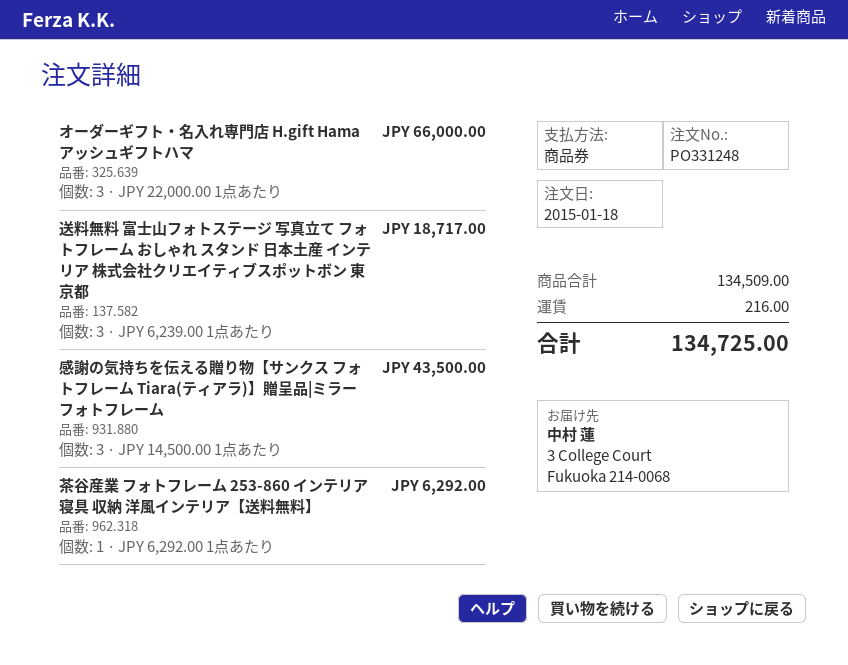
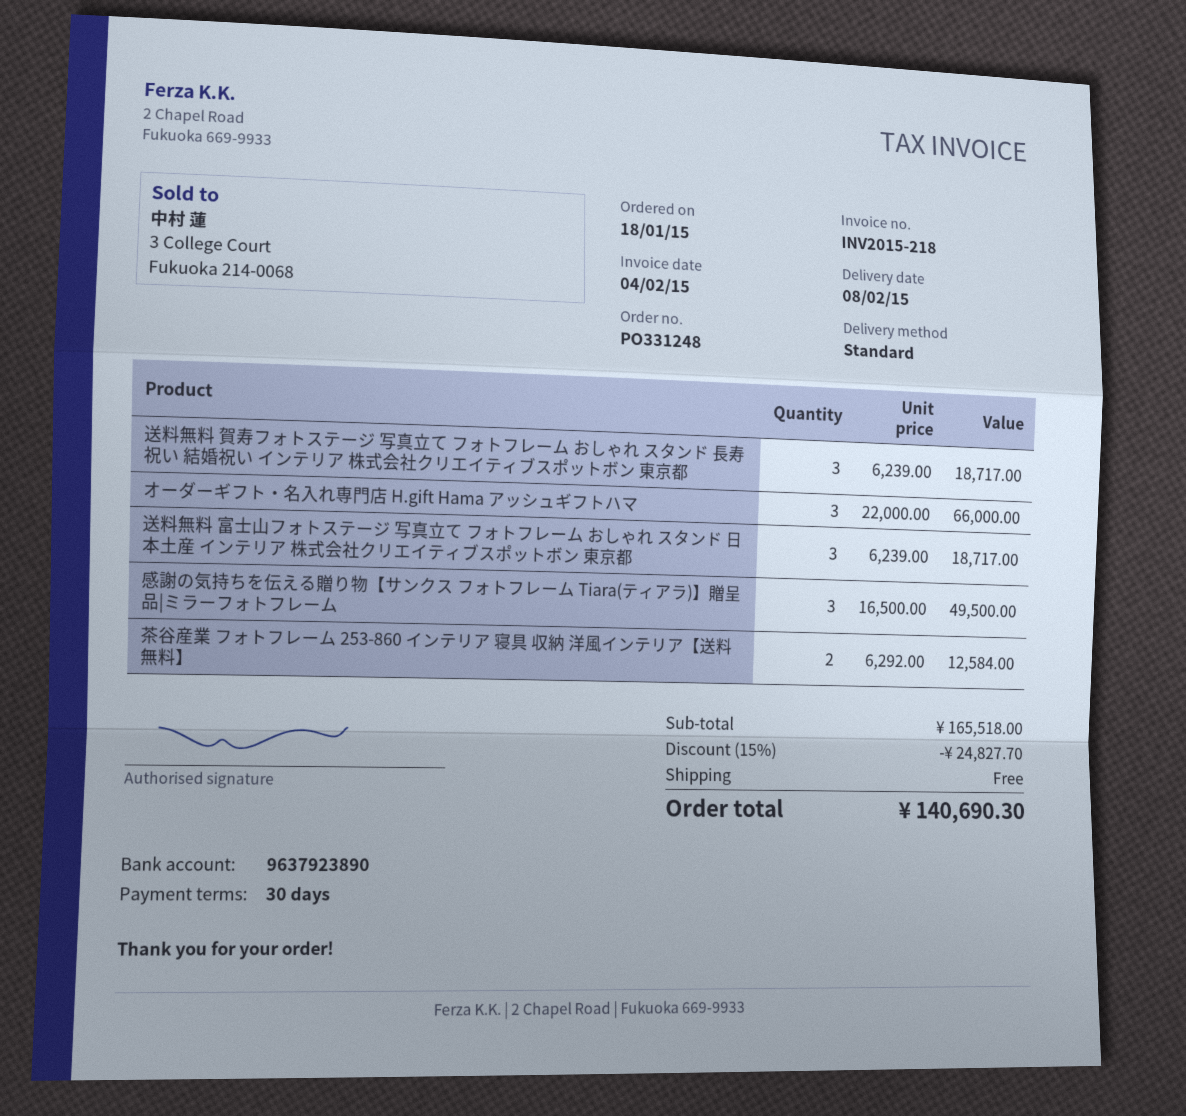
感謝の気持ちを伝える贈り物【サンクス フォトフレーム Tiara(ティアラ)】贈呈品|ミラーフォトフレーム: 3 x 14500.00 = 43500.00 -> 3 x 16500.00 = 49500.00
茶谷産業 フォトフレーム 253-860 インテリア 寝具 収納 洋風インテリア【送料無料】: 1 x 6292.00 = 6292.00 -> 2 x 6292.00 = 12584.00
送料無料 賀寿フォトステージ 写真立て フォトフレーム おしゃれ スタンド 長寿祝い 結婚祝い インテリア 株式会社クリエイティブスポットボン 東京都: none -> 3 x 6239.00 = 18717.00
subtotal: 134509.00 -> 165518.00
discount: none -> 15% = 24827.70
shipping: 216.00 -> 0.00
total: 134725.00 -> 140690.30

